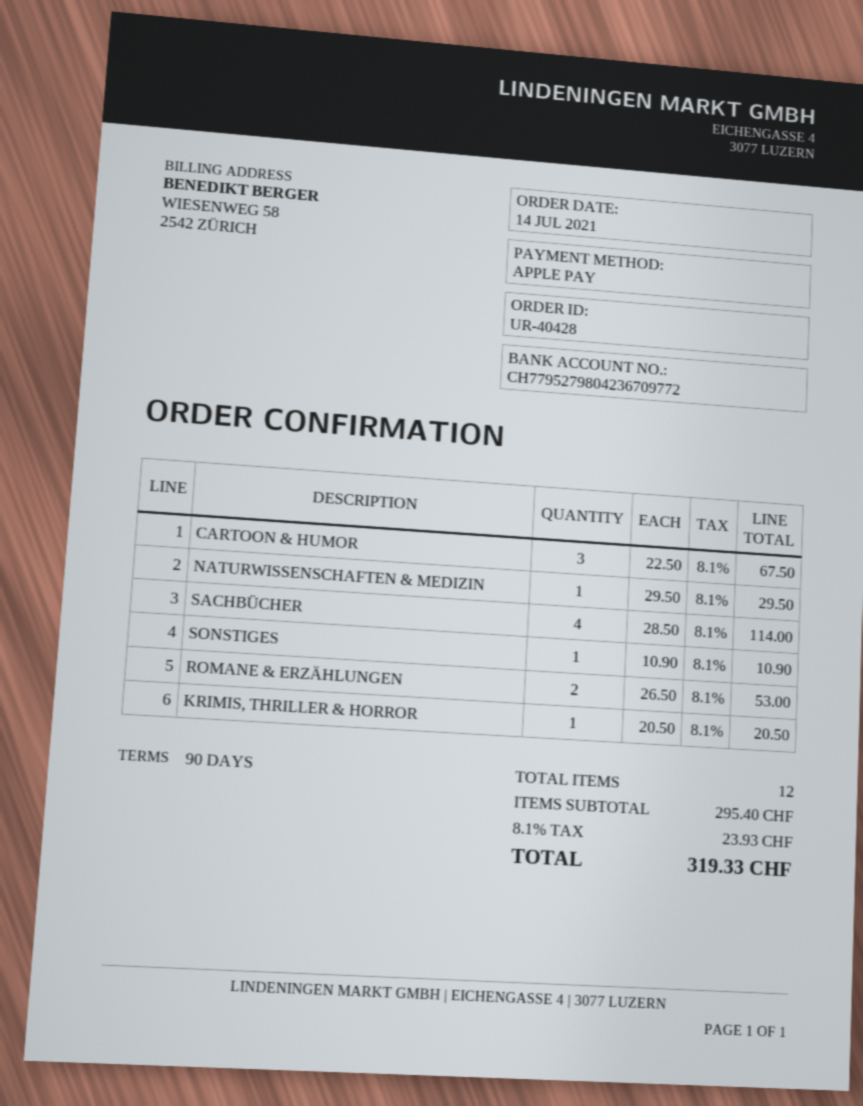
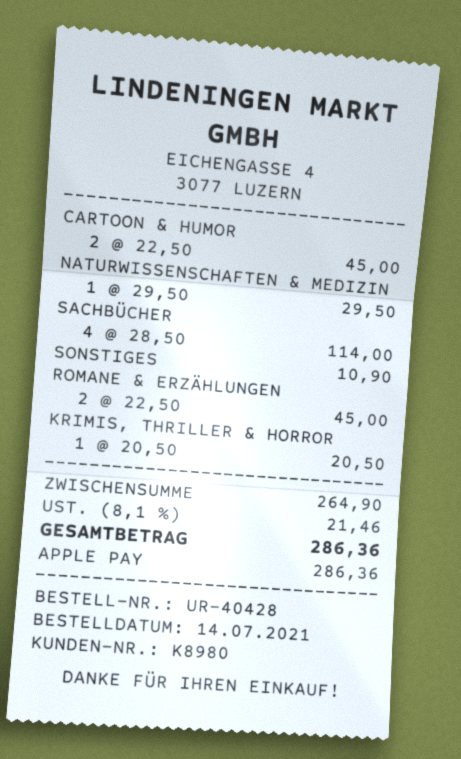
CARTOON & HUMOR: 3 x 22.50 = 67.50 -> 2 x 22.50 = 45.00
ROMANE & ERZÄHLUNGEN: 2 x 26.50 = 53.00 -> 2 x 22.50 = 45.00
subtotal: 295.40 -> 264.90
tax: 8.1% = 23.93 -> 8.1% = 21.46
total: 319.33 -> 286.36

